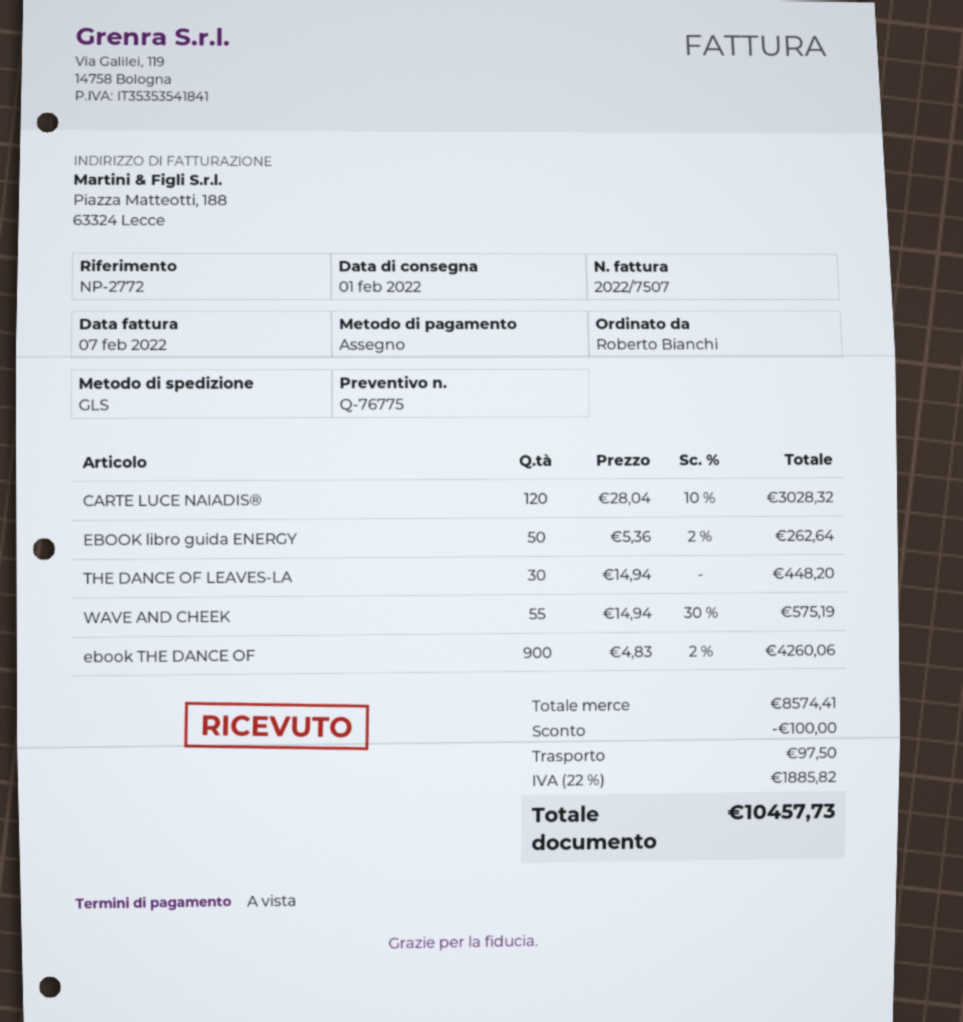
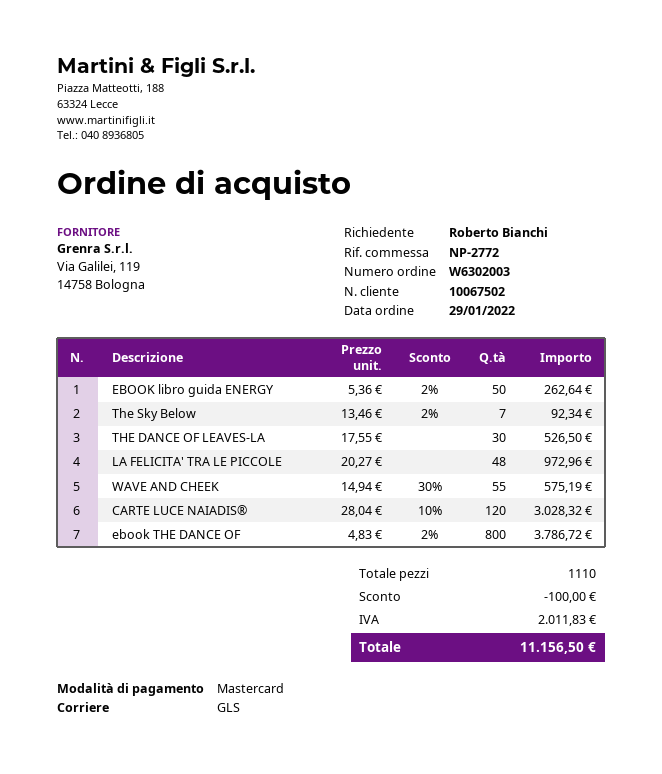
payment method: cheque -> Mastercard
THE DANCE OF LEAVES-LA: 30 x 14.94 = 448.20 -> 30 x 17.55 = 526.50
ebook THE DANCE OF: 900 x 4.83 - 2% = 4260.06 -> 800 x 4.83 - 2% = 3786.72
The Sky Below: none -> 7 x 13.46 - 2% = 92.34
LA FELICITA' TRA LE PICCOLE: none -> 48 x 20.27 = 972.96
shipping: 97.50 -> none
tax: 1885.82 -> 2011.83
total: 10457.73 -> 11156.50

